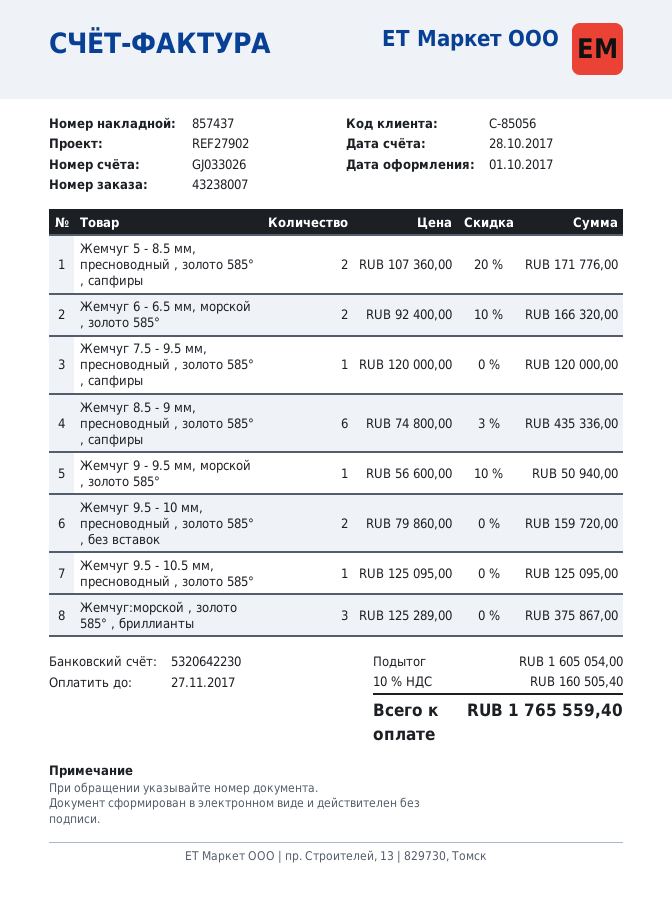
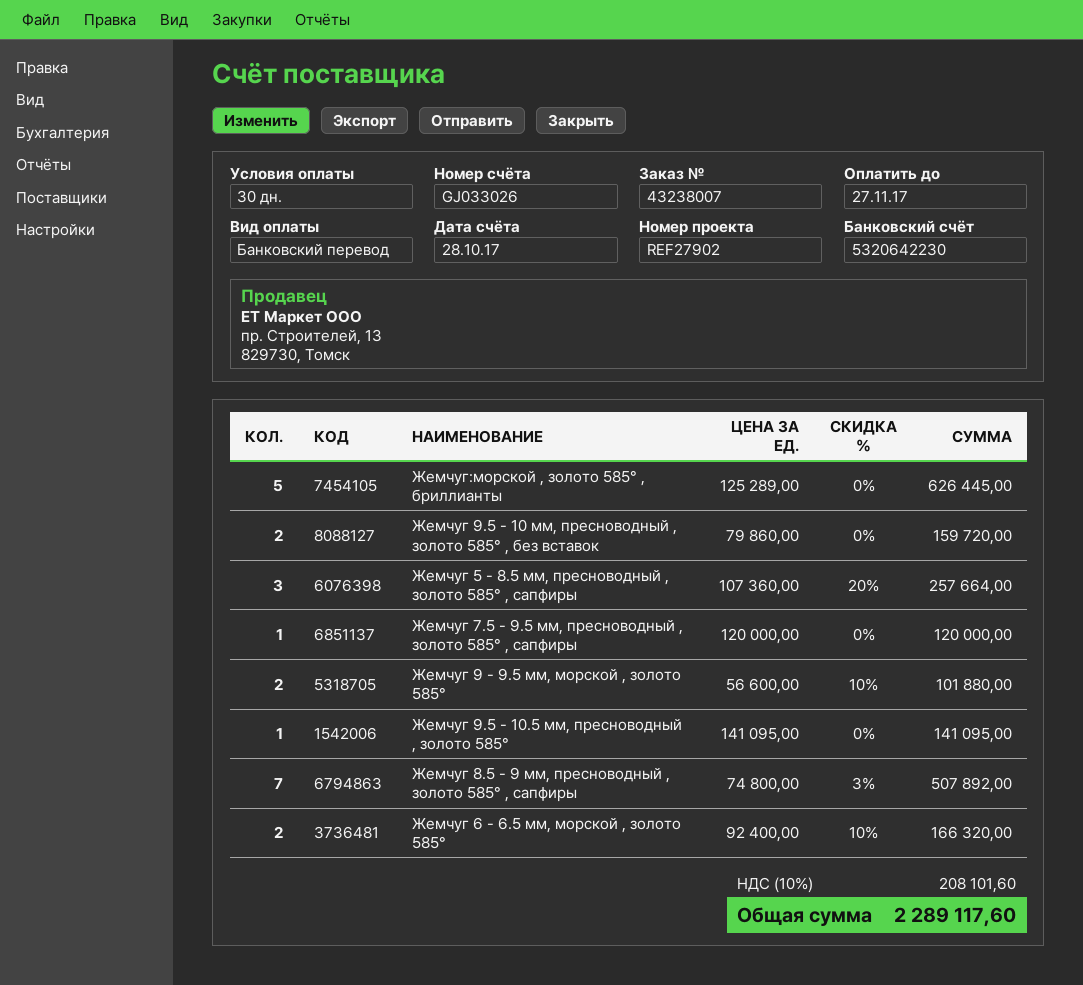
Жемчуг 5 - 8.5 мм, пресноводный , золото 585° , сапфиры: 2 x 107360.00 - 20% = 171776.00 -> 3 x 107360.00 - 20% = 257664.00
Жемчуг 8.5 - 9 мм, пресноводный , золото 585° , сапфиры: 6 x 74800.00 - 3% = 435336.00 -> 7 x 74800.00 - 3% = 507892.00
Жемчуг 9 - 9.5 мм, морской , золото 585°: 1 x 56600.00 - 10% = 50940.00 -> 2 x 56600.00 - 10% = 101880.00
Жемчуг 9.5 - 10.5 мм, пресноводный , золото 585°: 1 x 125095.00 = 125095.00 -> 1 x 141095.00 = 141095.00
Жемчуг:морской , золото 585° , бриллианты: 3 x 125289.00 = 375867.00 -> 5 x 125289.00 = 626445.00
tax: 10% = 160505.40 -> 10% = 208101.60
total: 1765559.40 -> 2289117.60

